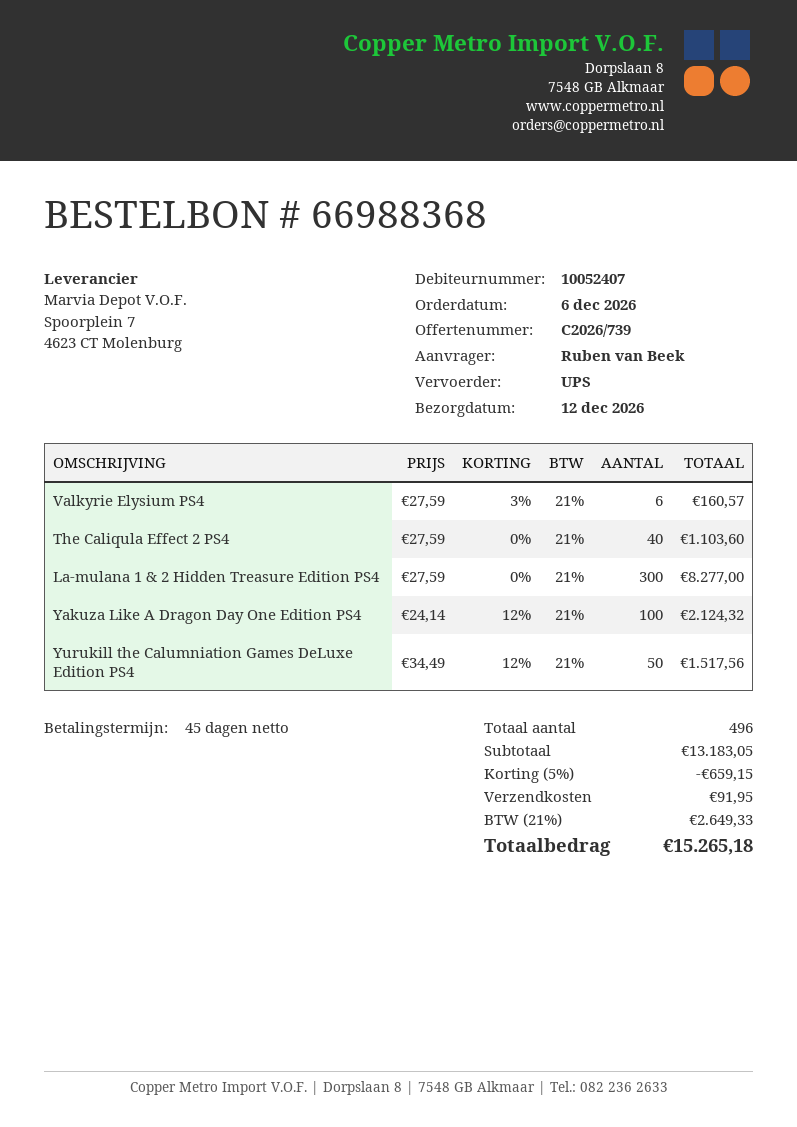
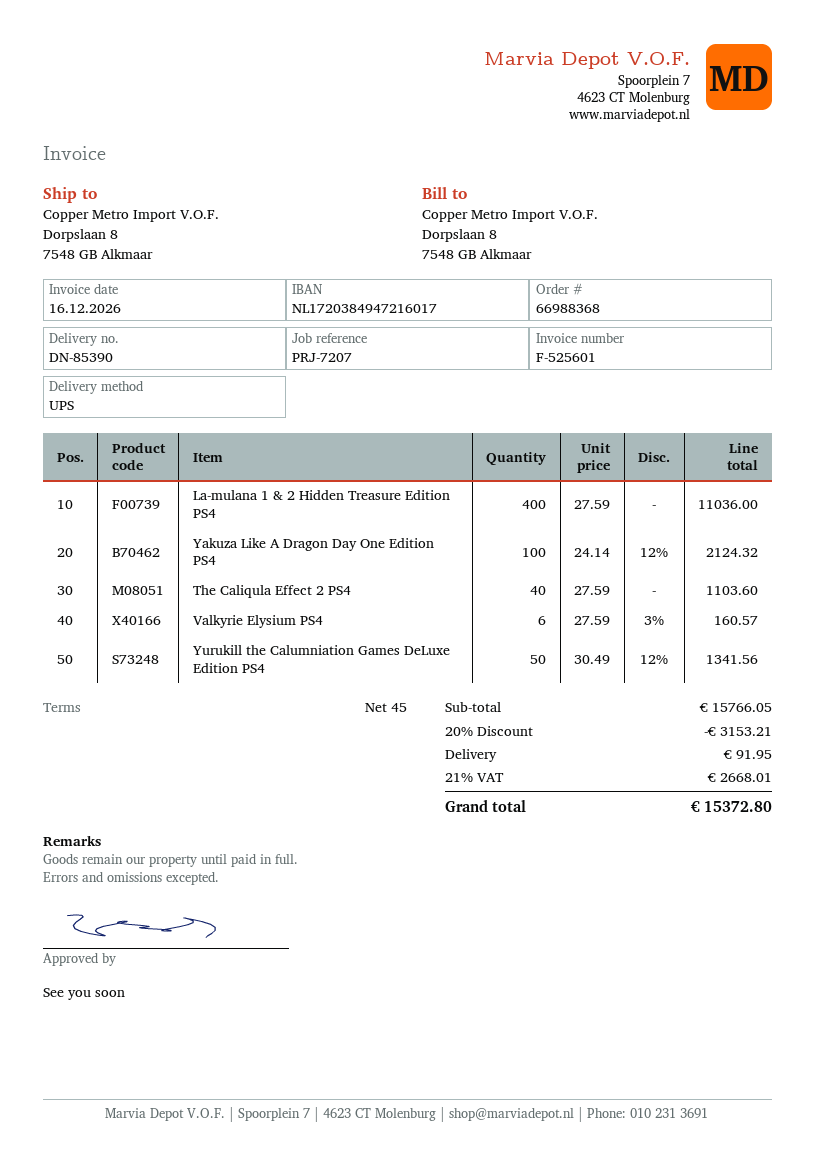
La-mulana 1 & 2 Hidden Treasure Edition PS4: 300 x 27.59 = 8277.00 -> 400 x 27.59 = 11036.00
Yurukill the Calumniation Games DeLuxe Edition PS4: 50 x 34.49 - 12% = 1517.56 -> 50 x 30.49 - 12% = 1341.56
subtotal: 13183.05 -> 15766.05
discount: 5% = 659.15 -> 20% = 3153.21
tax: 21% = 2649.33 -> 21% = 2668.01
total: 15265.18 -> 15372.80

